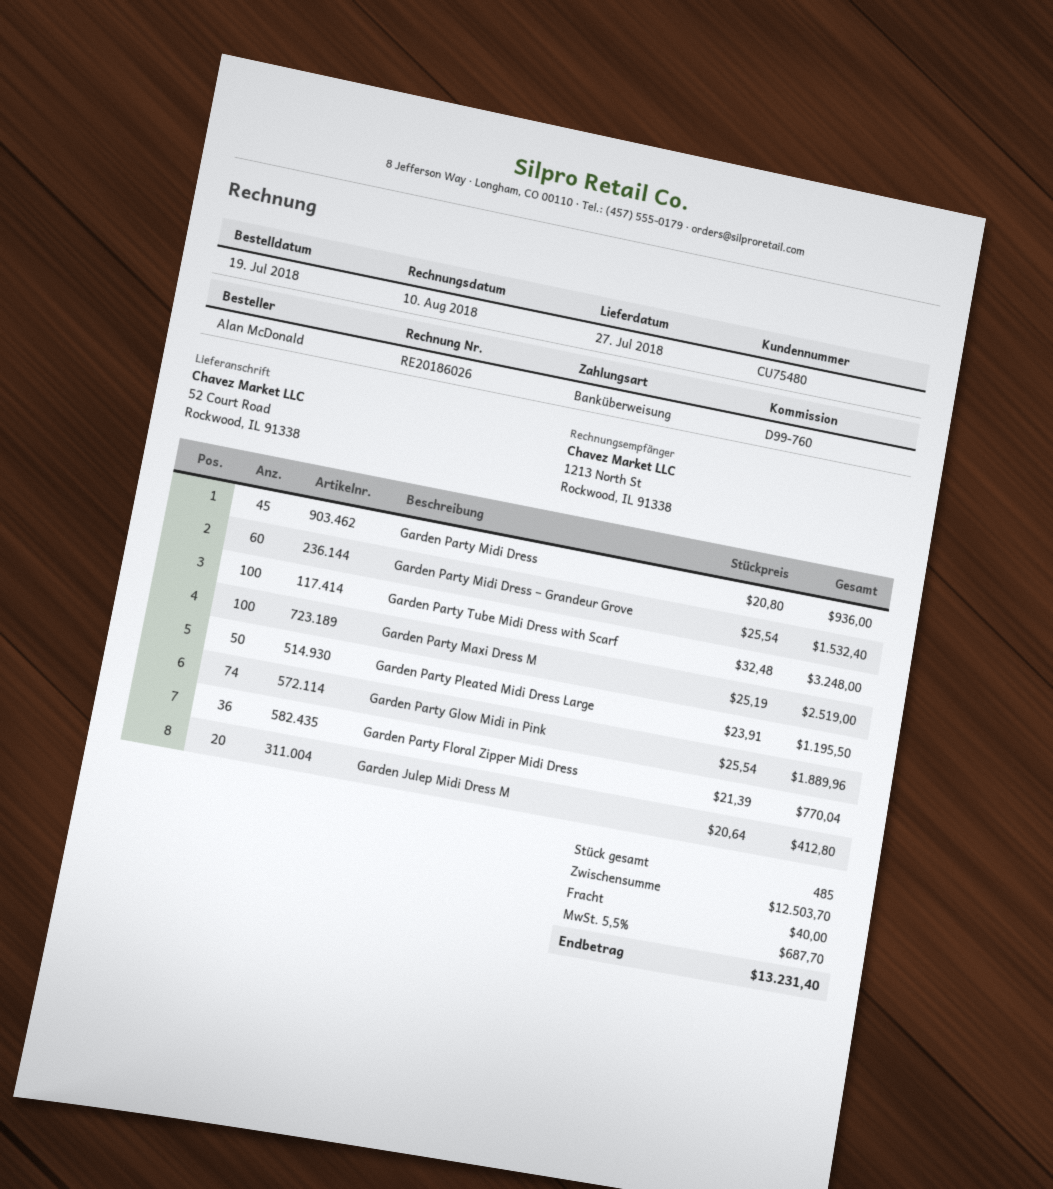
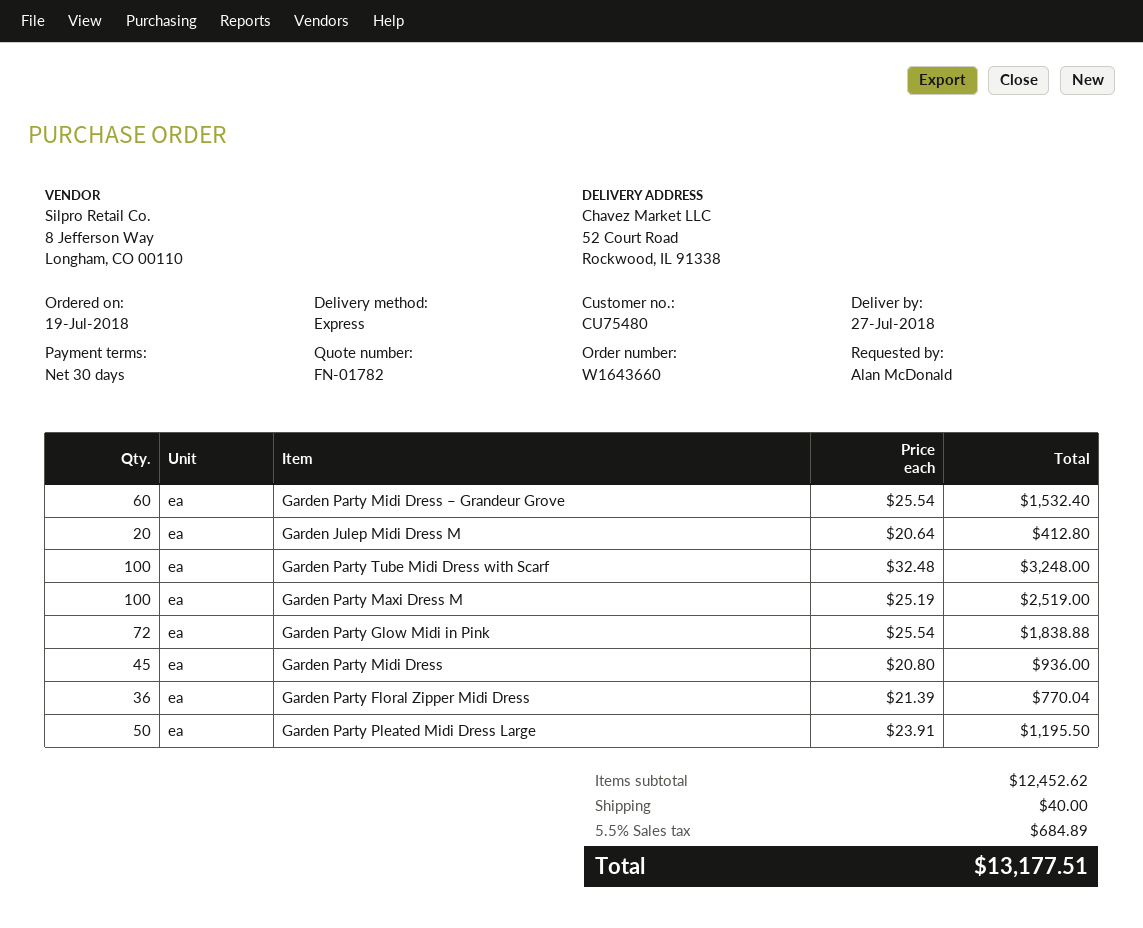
Garden Party Glow Midi in Pink: 74 x 25.54 = 1889.96 -> 72 x 25.54 = 1838.88
subtotal: 12503.70 -> 12452.62
tax: 5.5% = 687.70 -> 5.5% = 684.89
total: 13231.40 -> 13177.51

